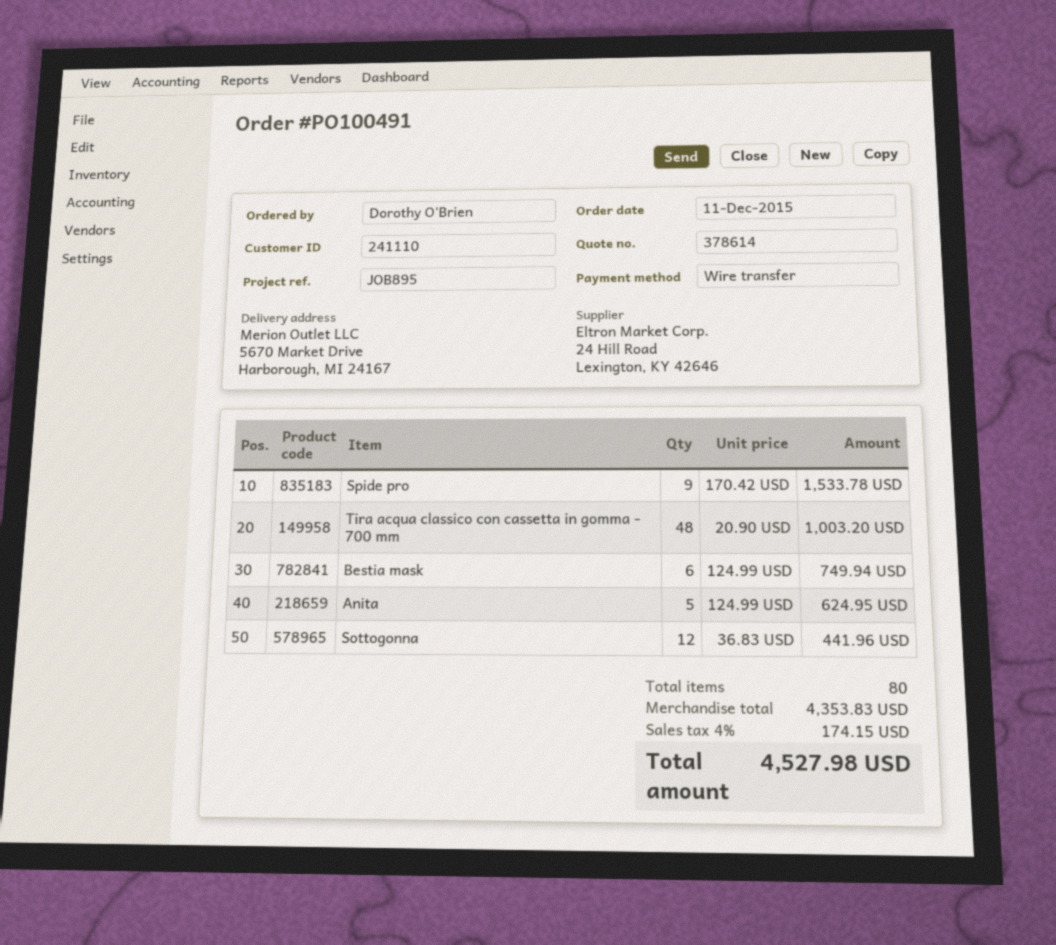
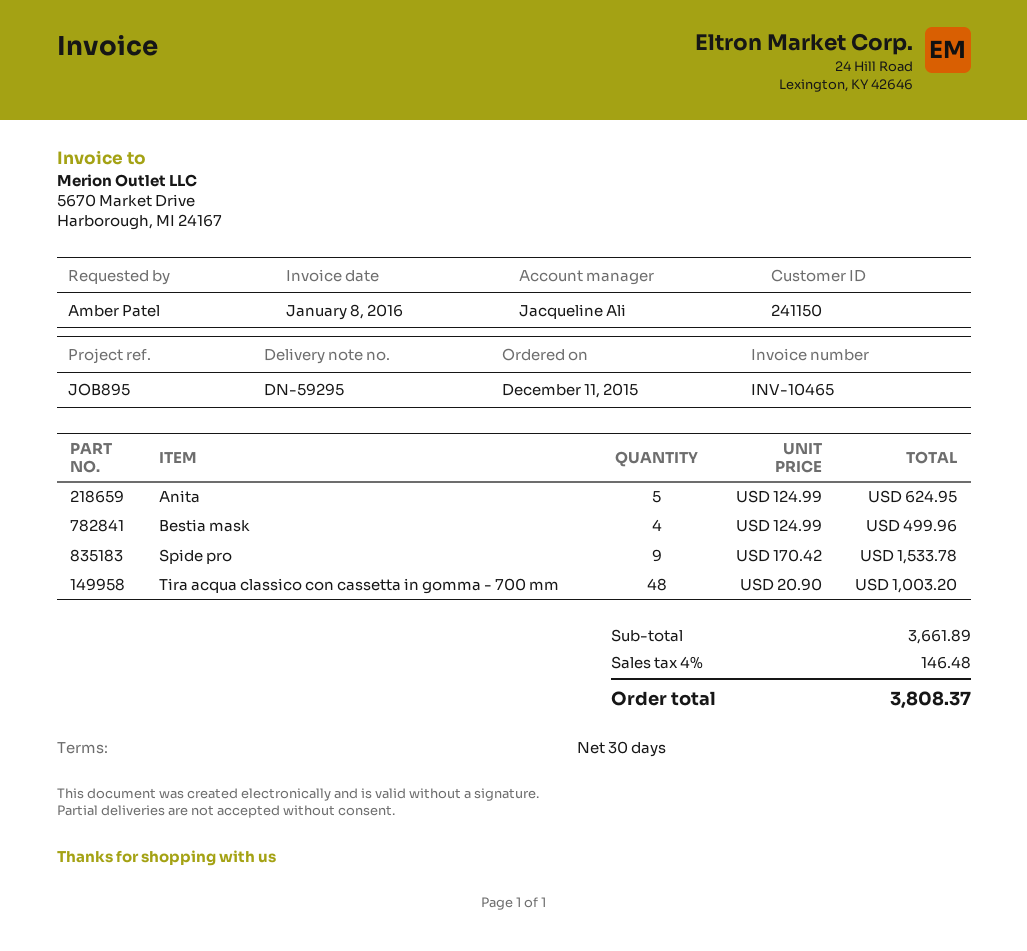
customer number: 241110 -> 241150
ordered by: Dorothy O'Brien -> Amber Patel
Bestia mask: 6 x 124.99 = 749.94 -> 4 x 124.99 = 499.96
Sottogonna: 12 x 36.83 = 441.96 -> none
subtotal: 4353.83 -> 3661.89
tax: 4% = 174.15 -> 4% = 146.48
total: 4527.98 -> 3808.37

